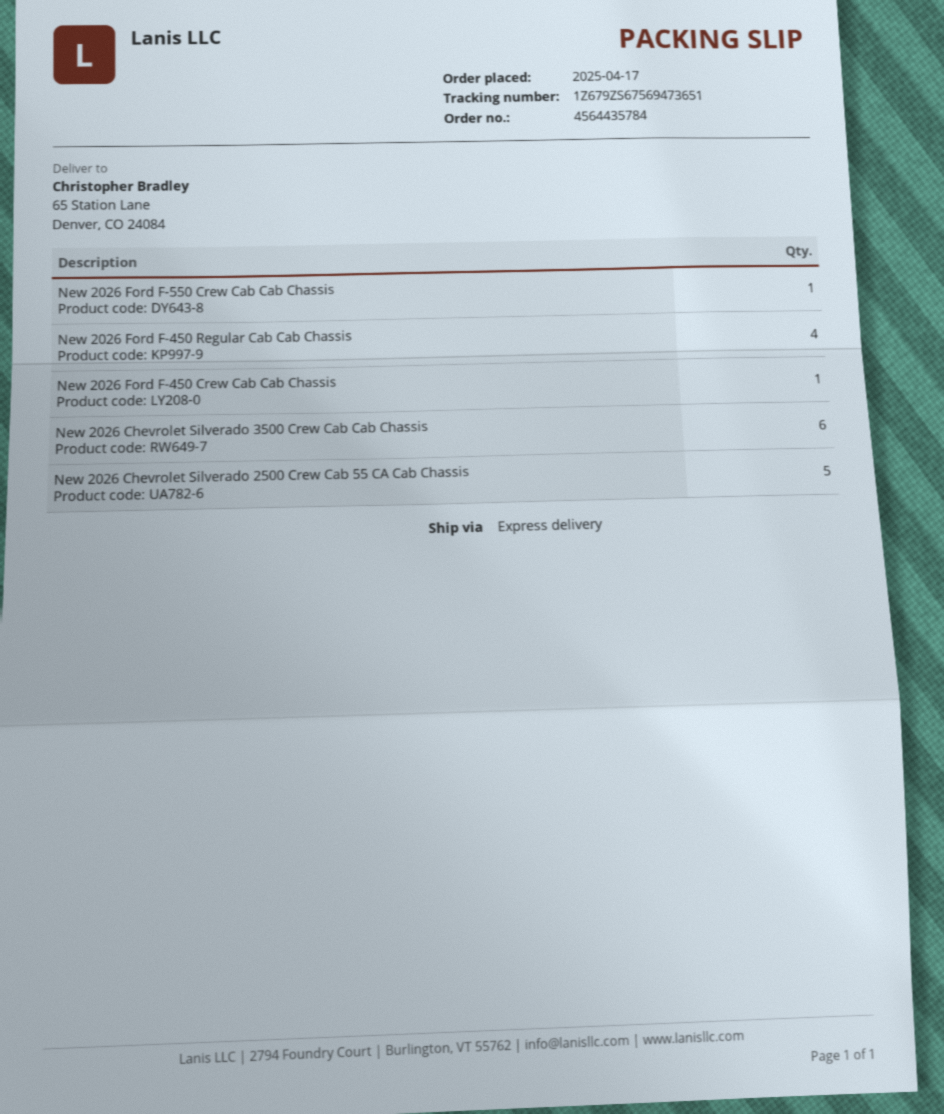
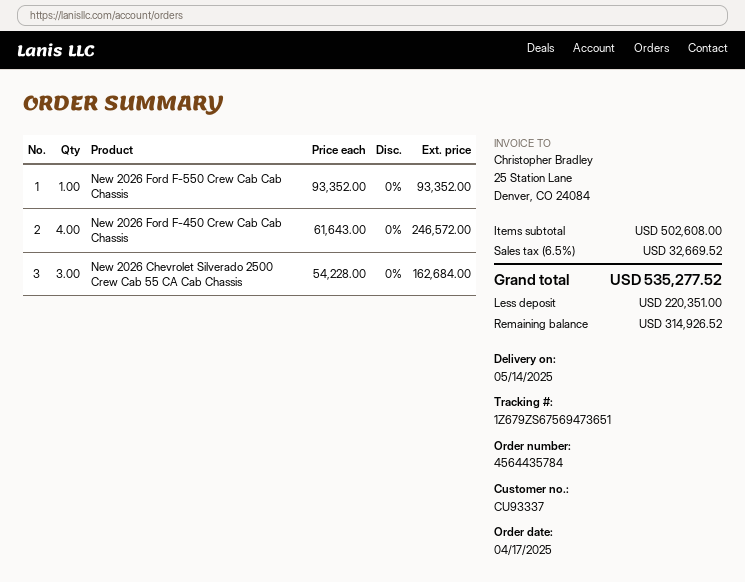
New 2026 Ford F-450 Regular Cab Cab Chassis: 4 -> none
New 2026 Ford F-450 Crew Cab Cab Chassis: 1 -> 4
New 2026 Chevrolet Silverado 3500 Crew Cab Cab Chassis: 6 -> none
New 2026 Chevrolet Silverado 2500 Crew Cab 55 CA Cab Chassis: 5 -> 3

